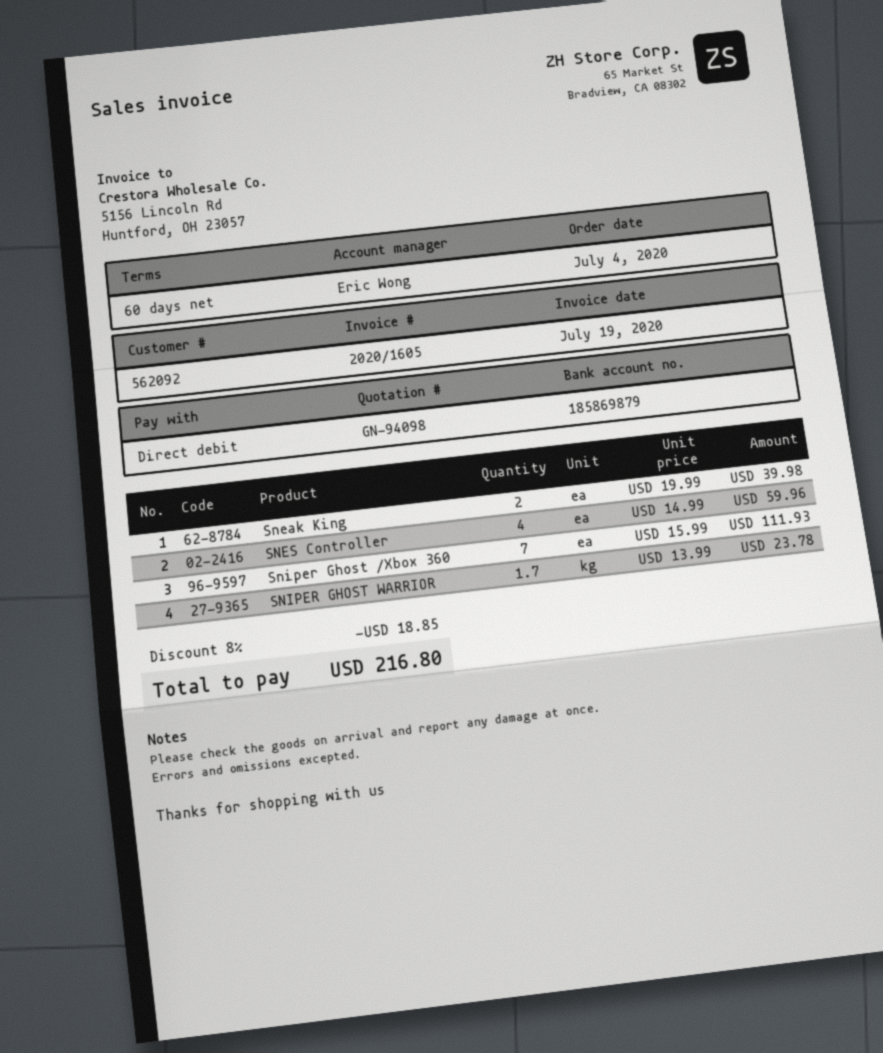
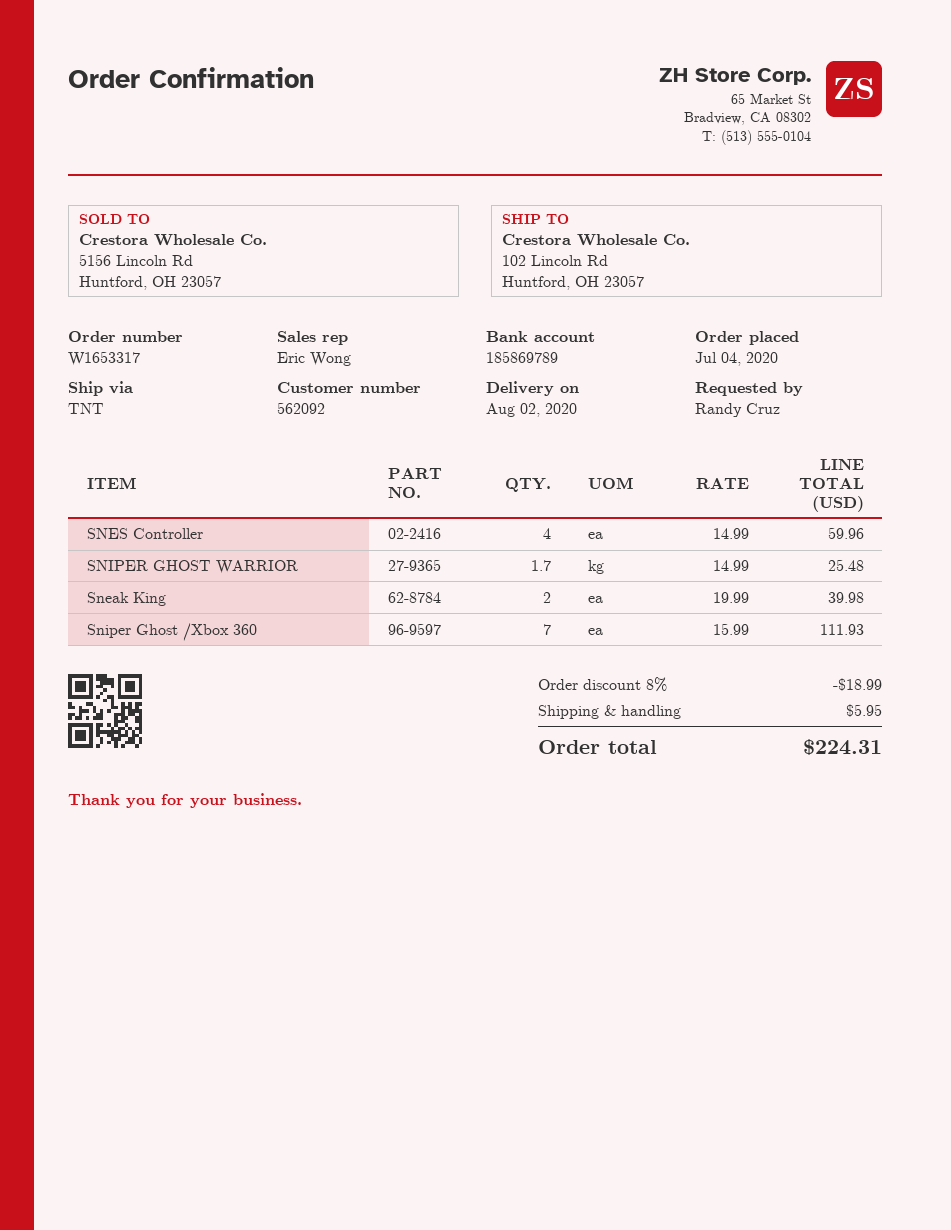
bank account: 185869879 -> 185869789
SNIPER GHOST WARRIOR: 1.7 x 13.99 = 23.78 -> 1.7 x 14.99 = 25.48
discount: 8% = 18.85 -> 8% = 18.99
shipping: none -> 5.95
total: 216.80 -> 224.31

